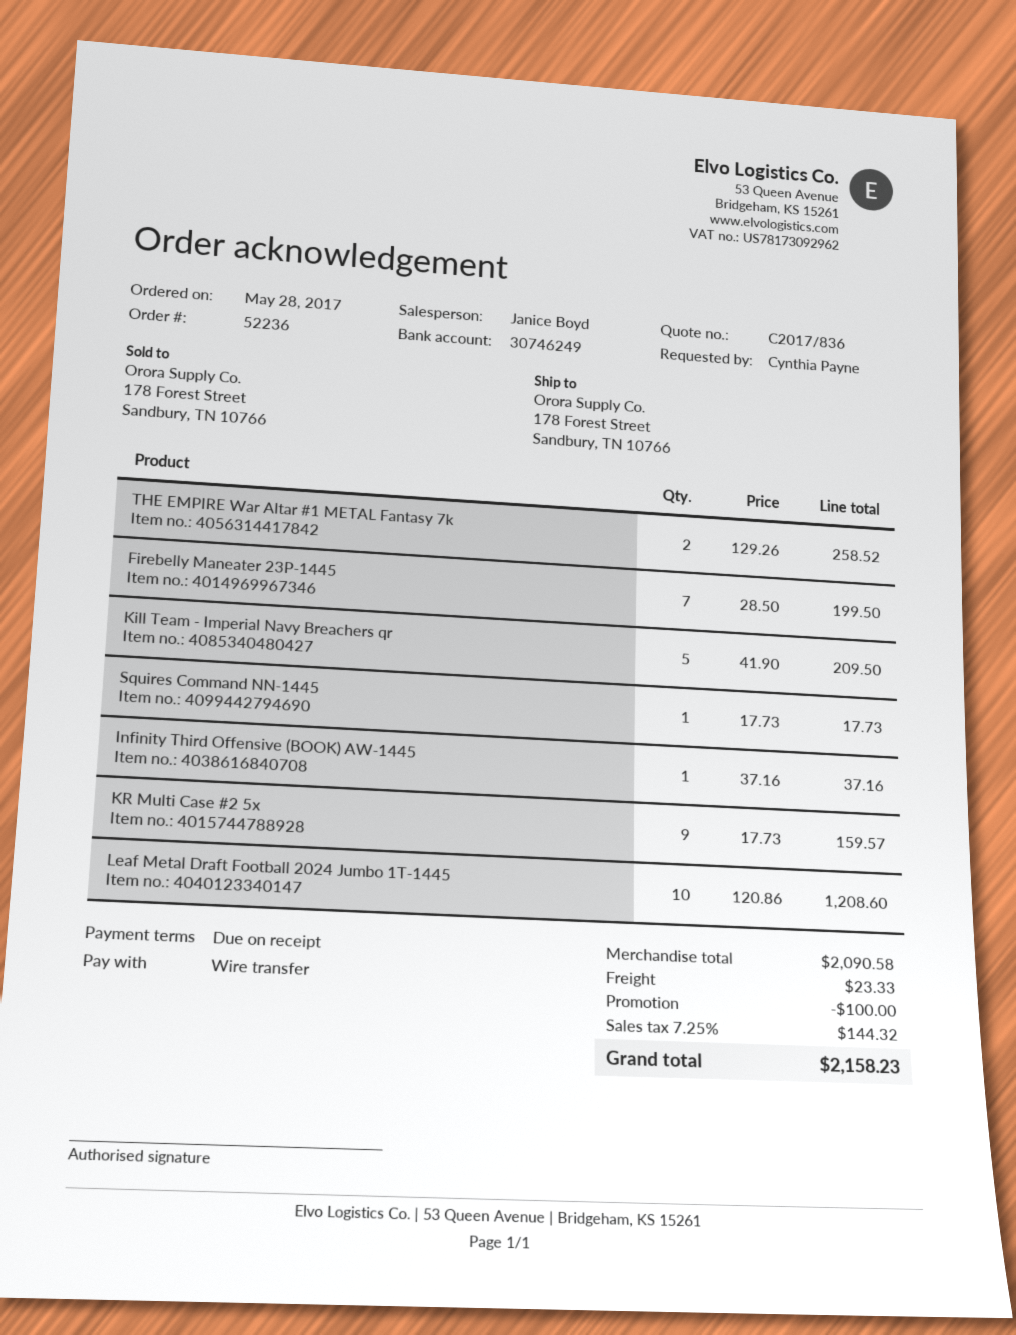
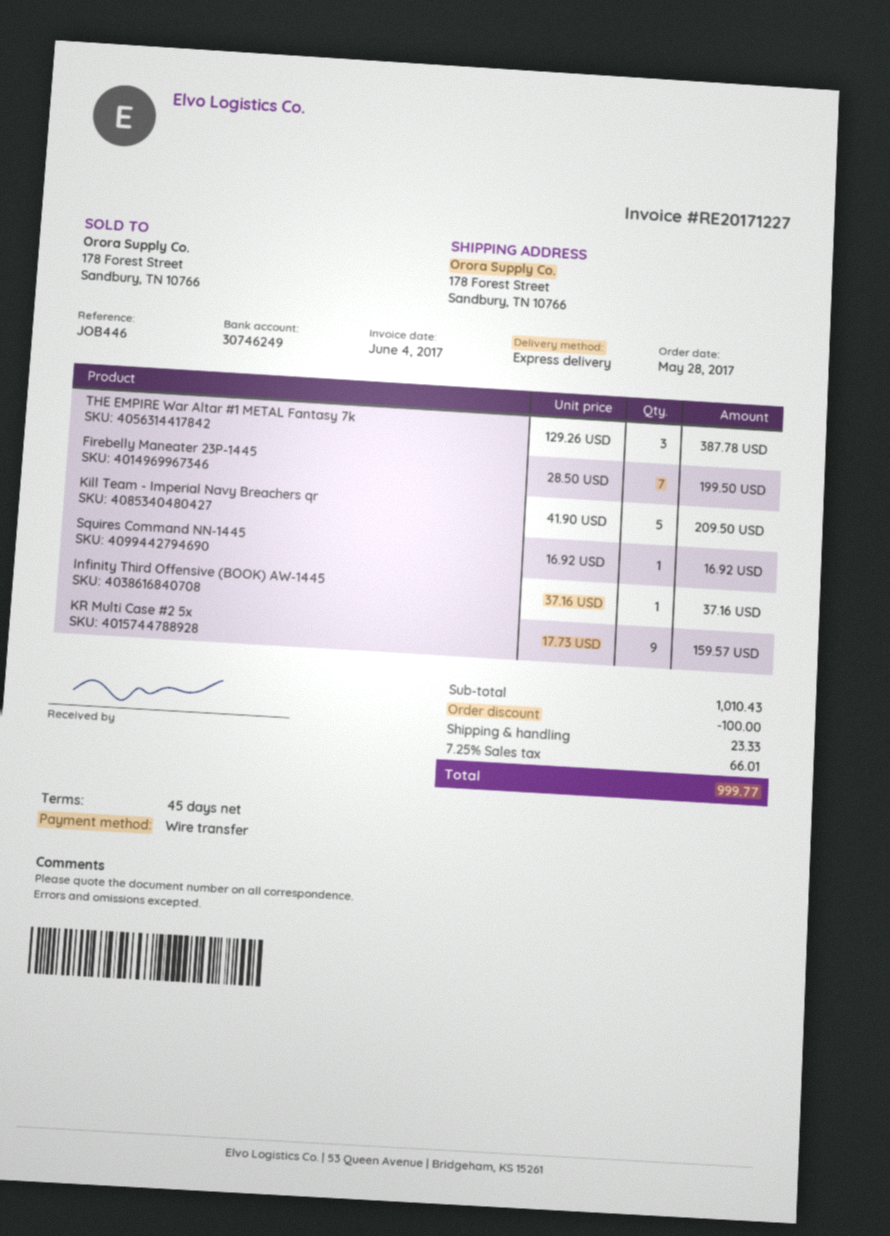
payment terms: on receipt -> 45 days
THE EMPIRE War Altar #1 METAL Fantasy 7k: 2 x 129.26 = 258.52 -> 3 x 129.26 = 387.78
Squires Command NN-1445: 1 x 17.73 = 17.73 -> 1 x 16.92 = 16.92
Leaf Metal Draft Football 2024 Jumbo 1T-1445: 10 x 120.86 = 1208.60 -> none
subtotal: 2090.58 -> 1010.43
tax: 7.25% = 144.32 -> 7.25% = 66.01
total: 2158.23 -> 999.77

